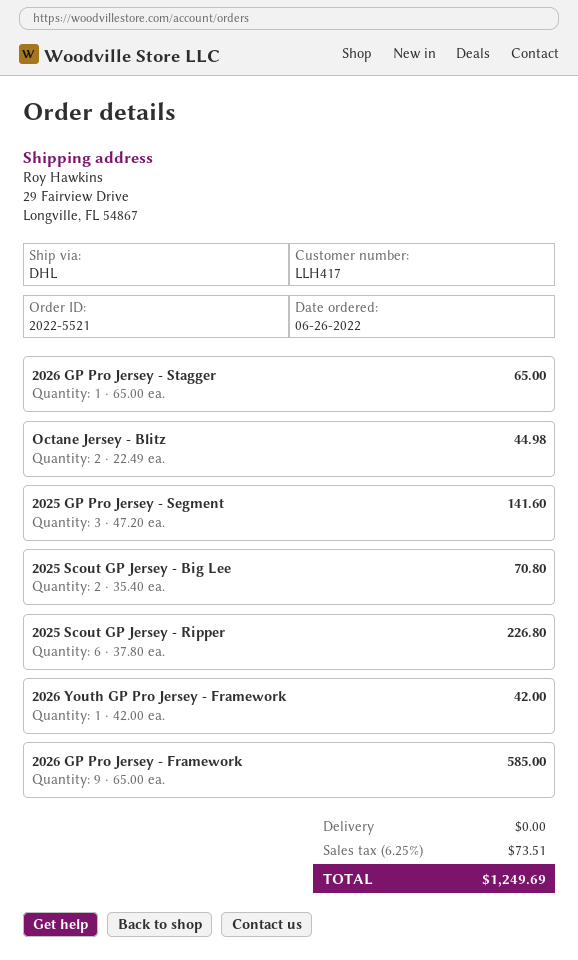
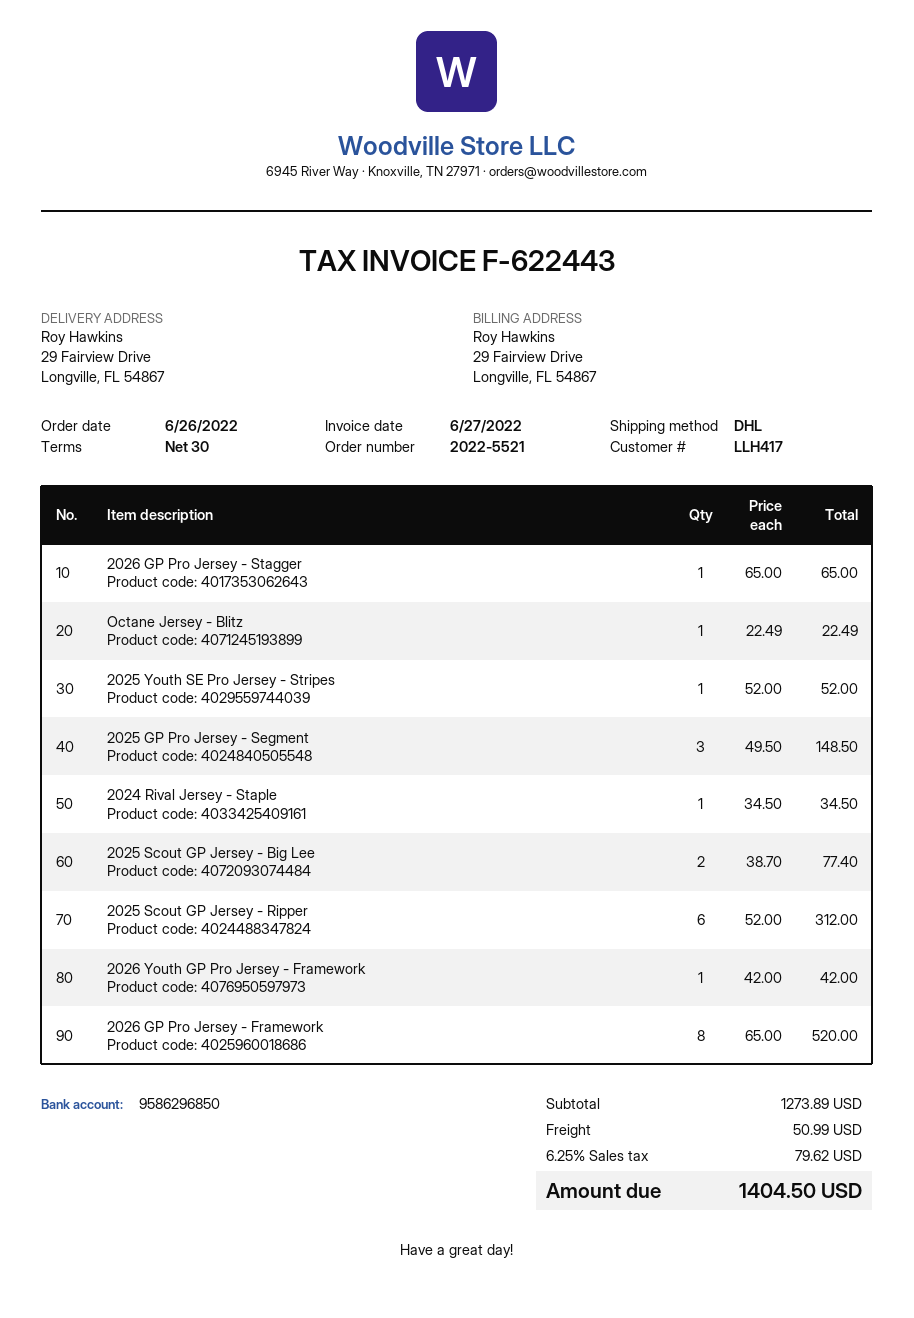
Octane Jersey - Blitz: 2 x 22.49 = 44.98 -> 1 x 22.49 = 22.49
2025 GP Pro Jersey - Segment: 3 x 47.20 = 141.60 -> 3 x 49.50 = 148.50
2025 Scout GP Jersey - Big Lee: 2 x 35.40 = 70.80 -> 2 x 38.70 = 77.40
2025 Scout GP Jersey - Ripper: 6 x 37.80 = 226.80 -> 6 x 52.00 = 312.00
2026 GP Pro Jersey - Framework: 9 x 65.00 = 585.00 -> 8 x 65.00 = 520.00
2025 Youth SE Pro Jersey - Stripes: none -> 1 x 52.00 = 52.00
2024 Rival Jersey - Staple: none -> 1 x 34.50 = 34.50
shipping: 0.00 -> 50.99
tax: 6.25% = 73.51 -> 6.25% = 79.62
total: 1249.69 -> 1404.50

